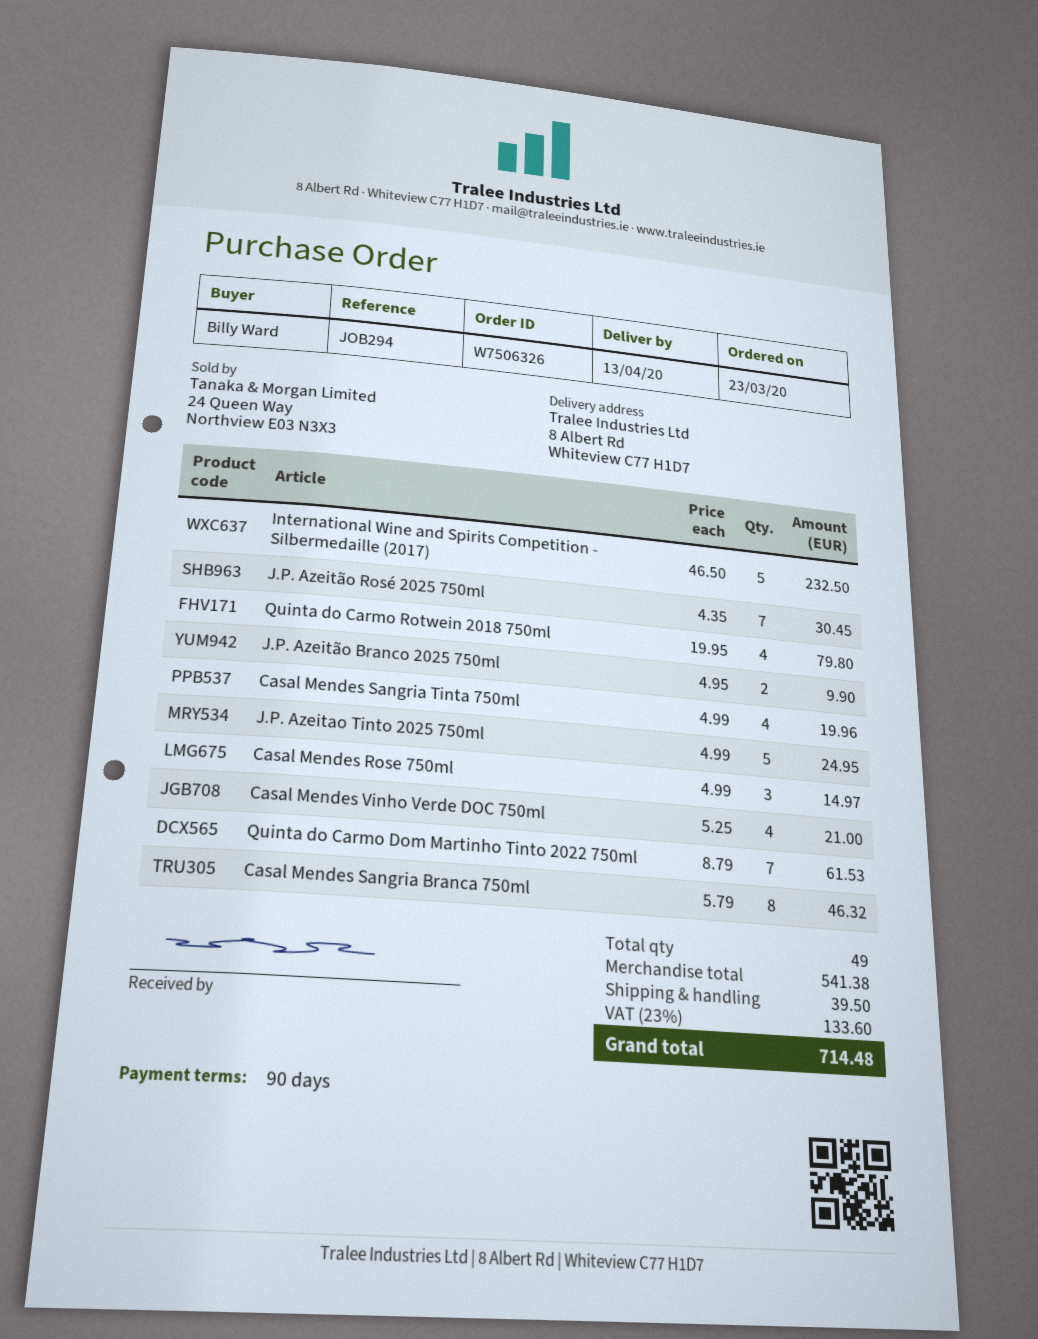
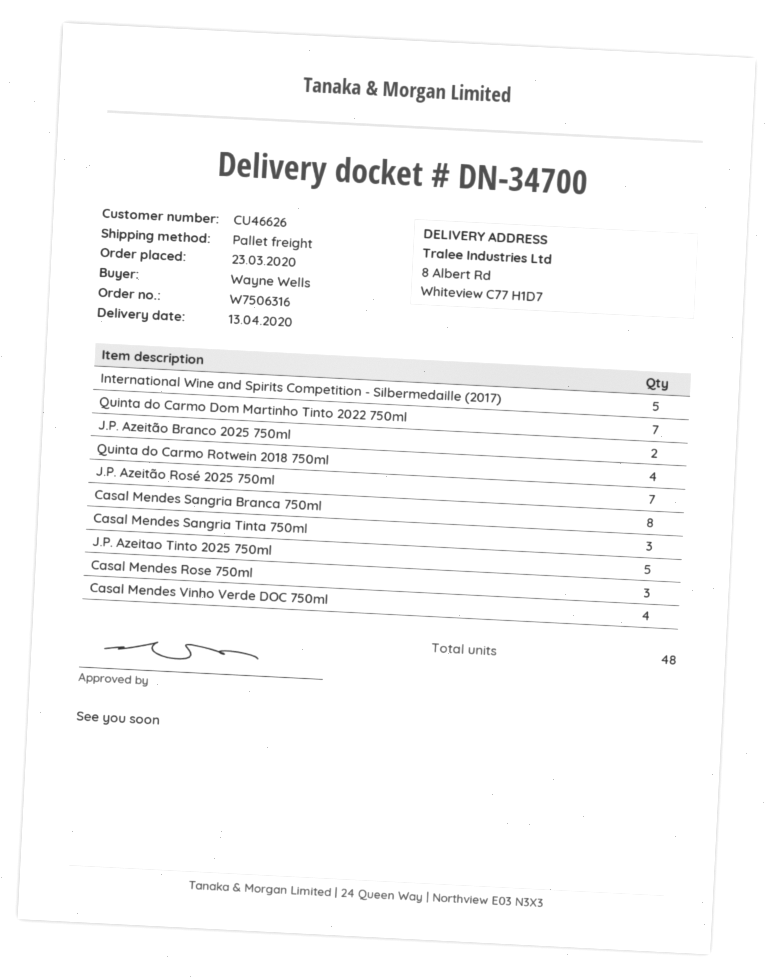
order number: W7506326 -> W7506316
ordered by: Billy Ward -> Wayne Wells
Casal Mendes Sangria Tinta 750ml: 4 -> 3
total quantity: 49 -> 48

